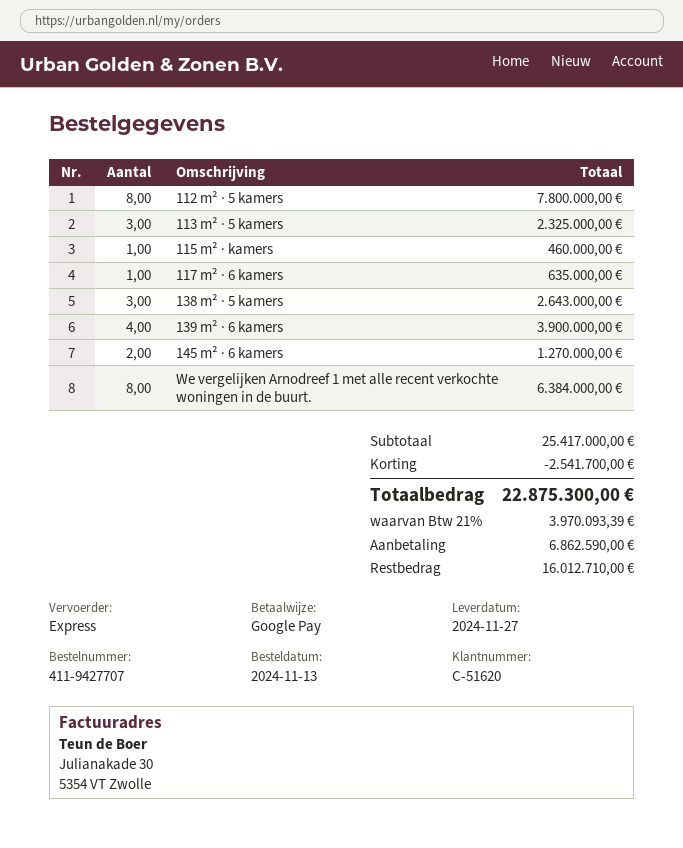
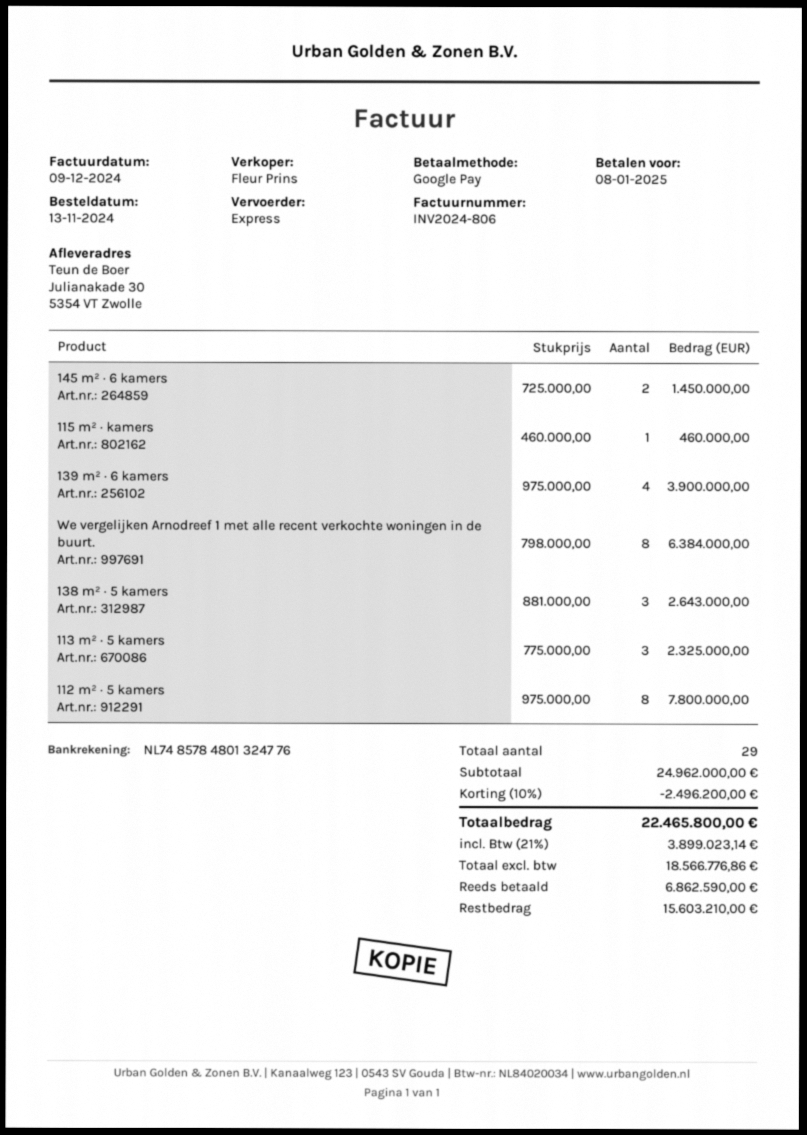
117 m² · 6 kamers: 1 for 635000.00 -> none
145 m² · 6 kamers: 2 for 1270000.00 -> 2 for 1450000.00
subtotal: 25417000.00 -> 24962000.00
discount: 2541700.00 -> 2496200.00
tax: 21% = 3970093.39 -> 21% = 3899023.14
total: 22875300.00 -> 22465800.00
balance: 16012710.00 -> 15603210.00

